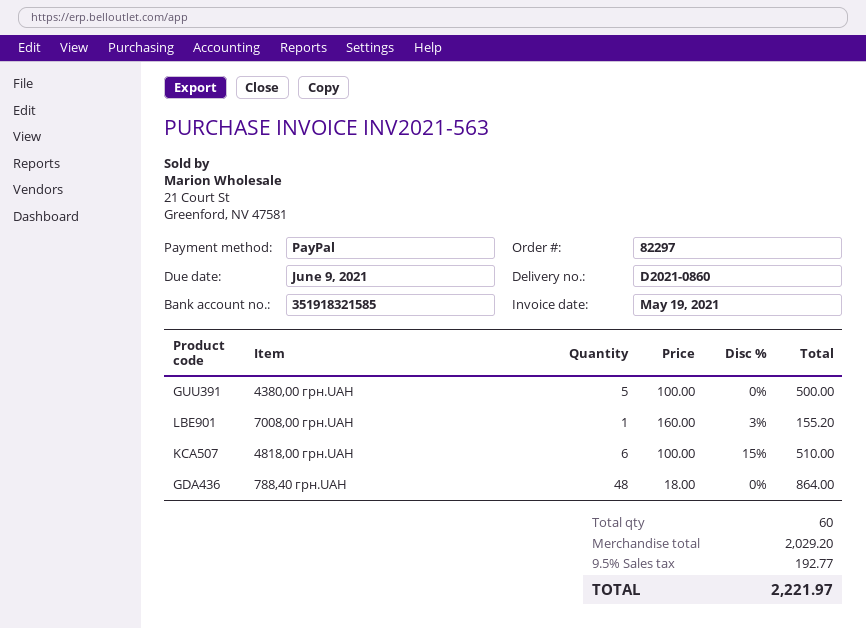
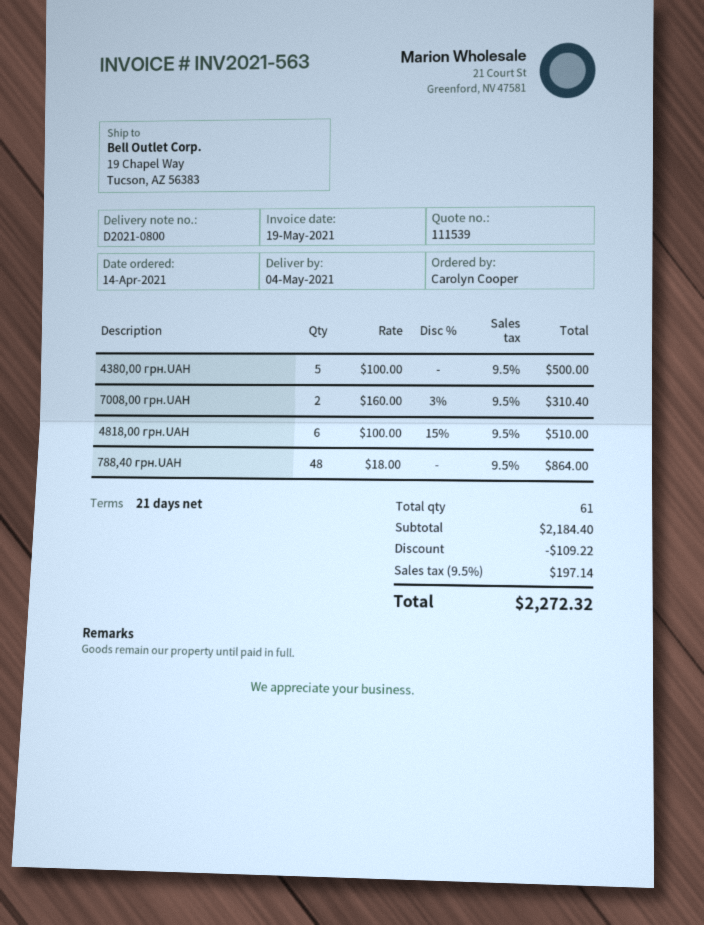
delivery note number: D2021-0860 -> D2021-0800
7008,00 грн.UAH: 1 x 160.00 - 3% = 155.20 -> 2 x 160.00 - 3% = 310.40
total quantity: 60 -> 61
subtotal: 2029.20 -> 2184.40
discount: none -> 109.22
tax: 9.5% = 192.77 -> 9.5% = 197.14
total: 2221.97 -> 2272.32

